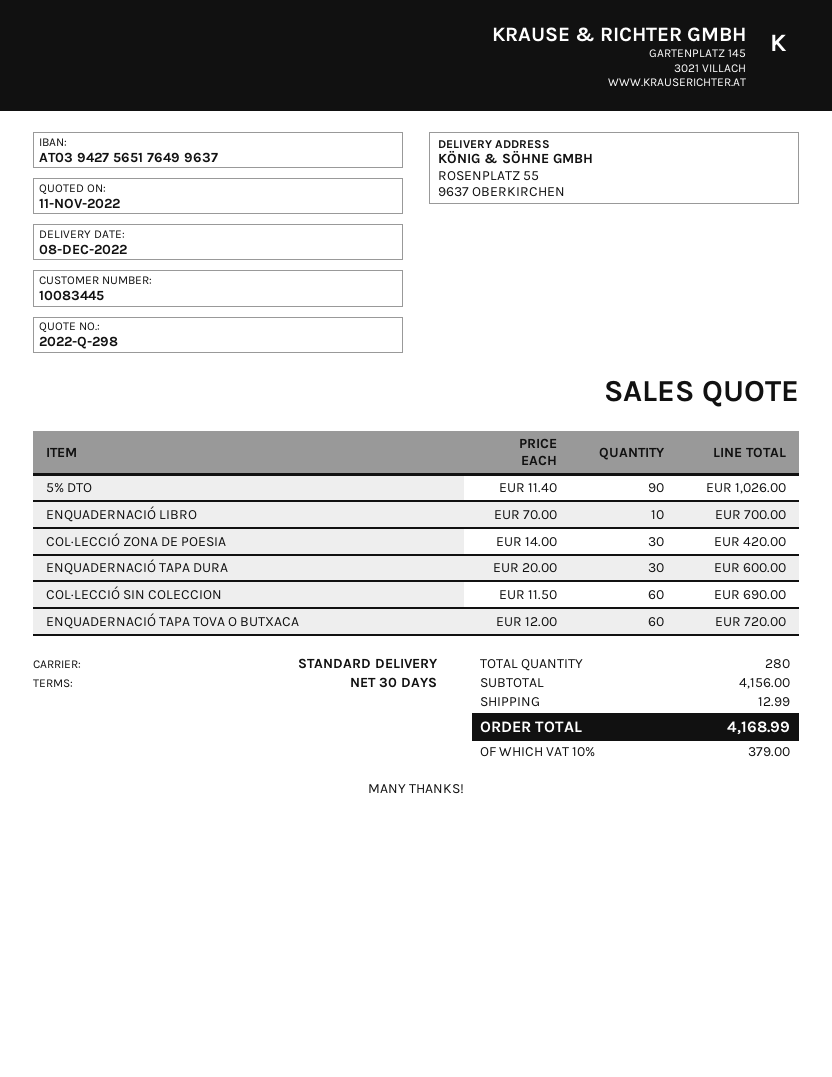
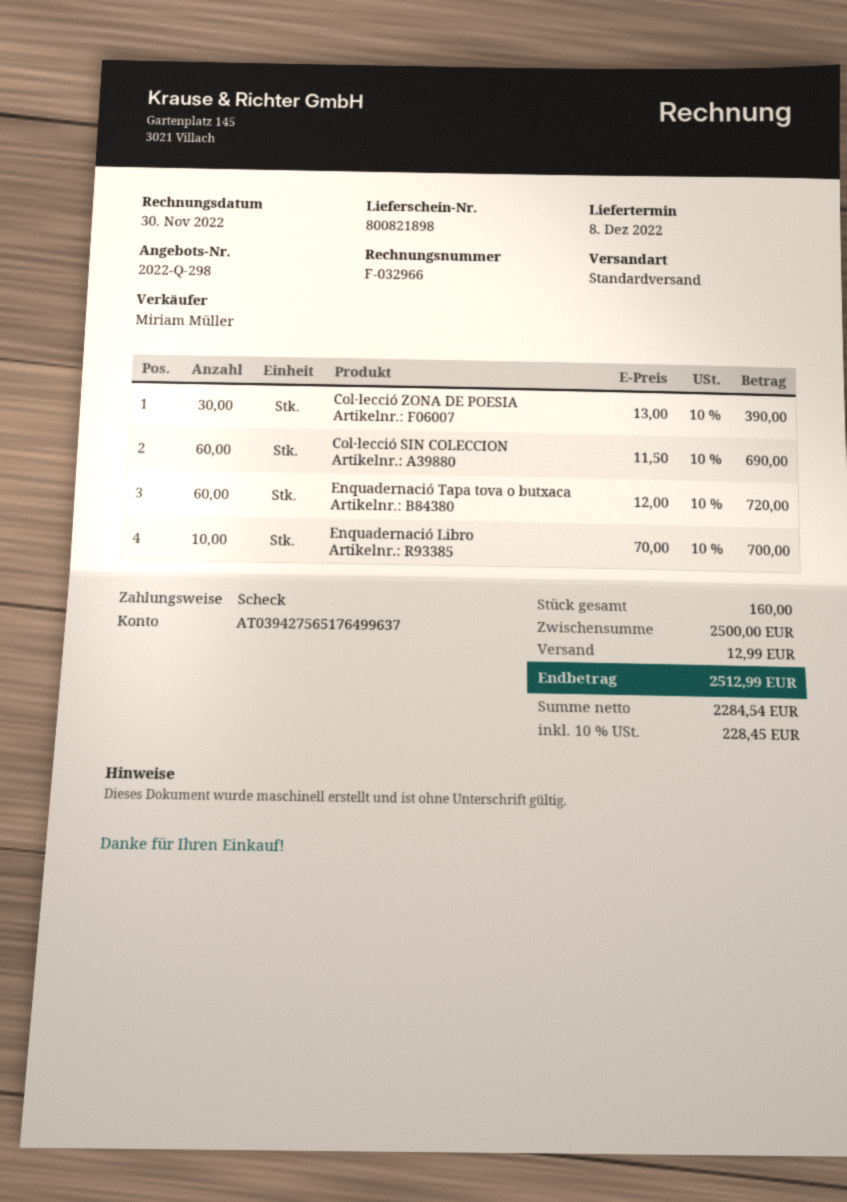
5% DTO: 90 x 11.40 = 1026.00 -> none
COL·LECCIÓ ZONA DE POESIA: 30 x 14.00 = 420.00 -> 30 x 13.00 = 390.00
ENQUADERNACIÓ TAPA DURA: 30 x 20.00 = 600.00 -> none
total quantity: 280 -> 160
subtotal: 4156.00 -> 2500.00
tax: 10% = 379.00 -> 10% = 228.45
total: 4168.99 -> 2512.99

